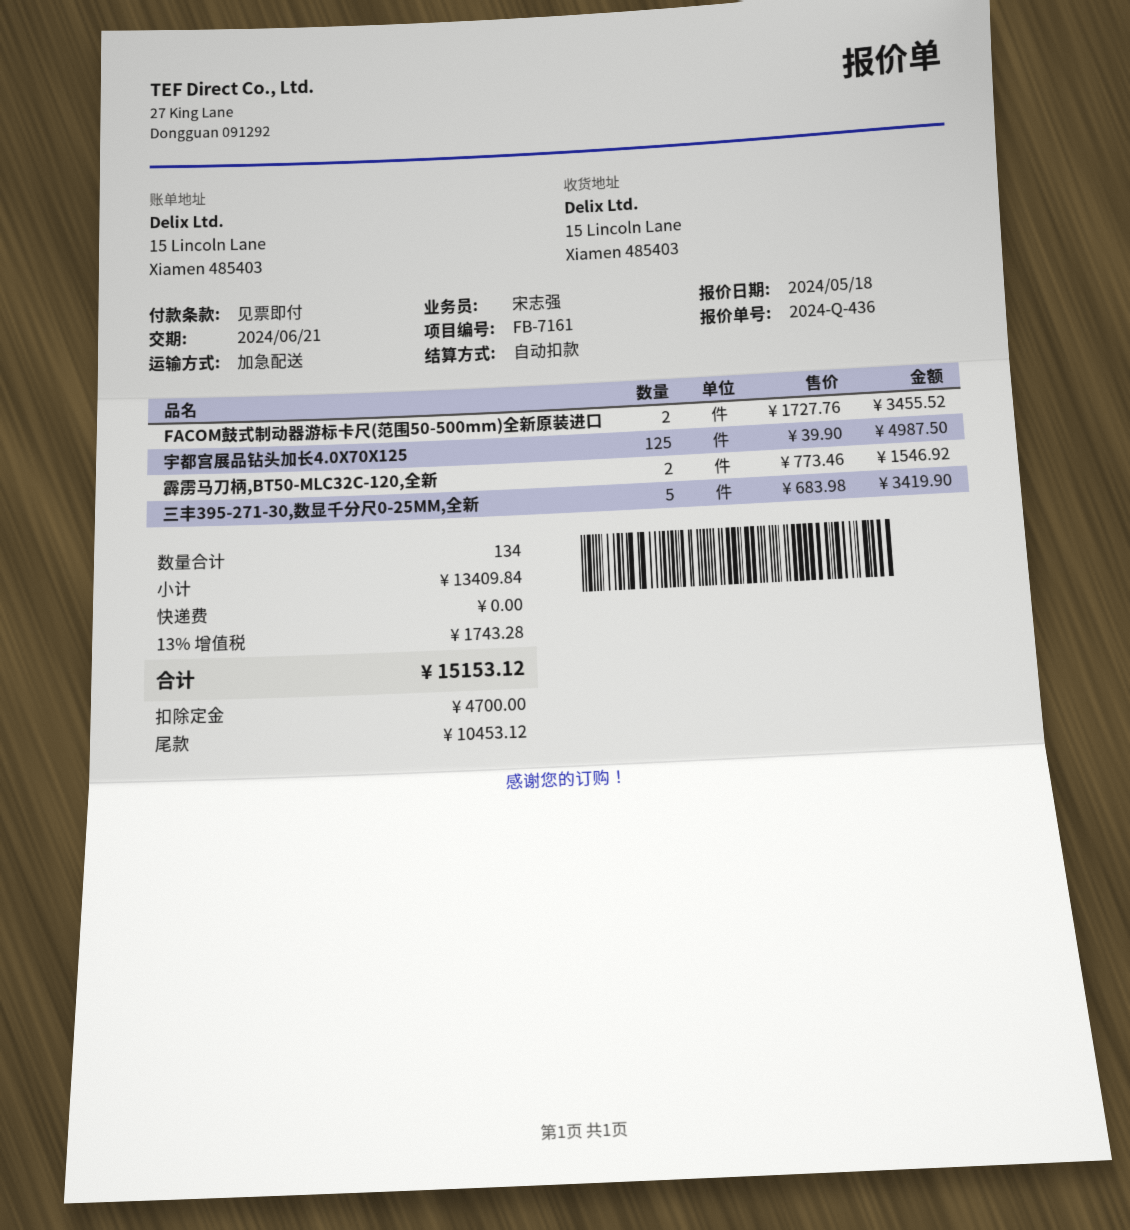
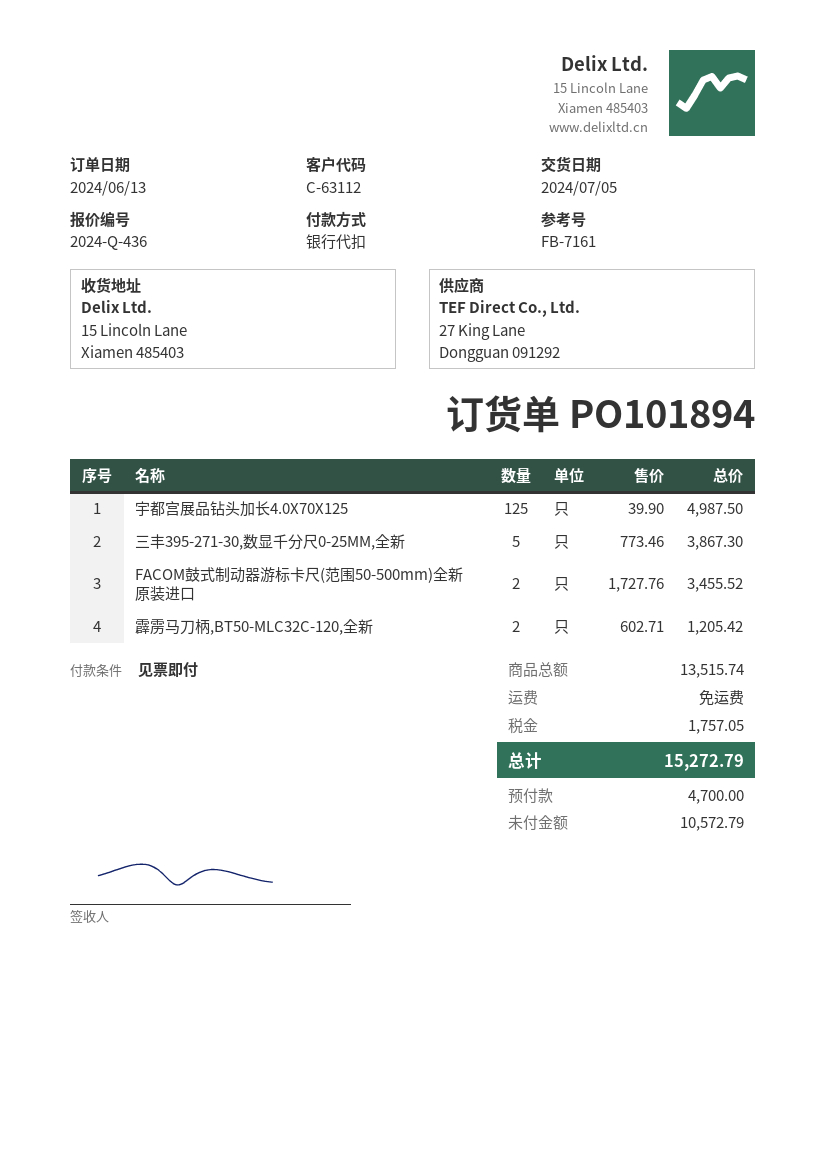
delivery date: 2024-06-21 -> 2024-07-05
霹雳马刀柄,BT50-MLC32C-120,全新: 2 x 773.46 = 1546.92 -> 2 x 602.71 = 1205.42
三丰395-271-30,数显千分尺0-25MM,全新: 5 x 683.98 = 3419.90 -> 5 x 773.46 = 3867.30
subtotal: 13409.84 -> 13515.74
tax: 1743.28 -> 1757.05
total: 15153.12 -> 15272.79
balance: 10453.12 -> 10572.79

